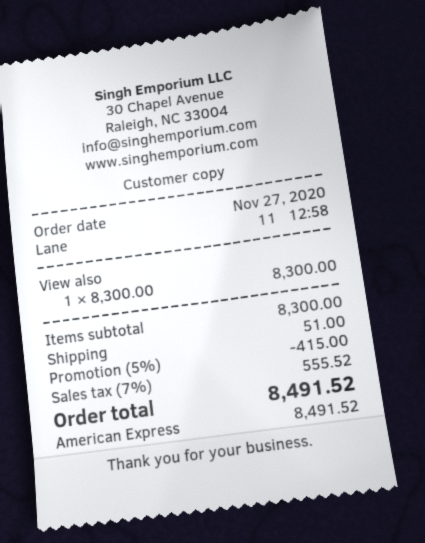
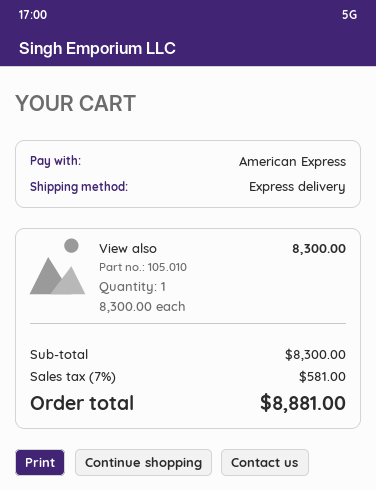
discount: 5% = 415.00 -> none
shipping: 51.00 -> none
tax: 7% = 555.52 -> 7% = 581.00
total: 8491.52 -> 8881.00

